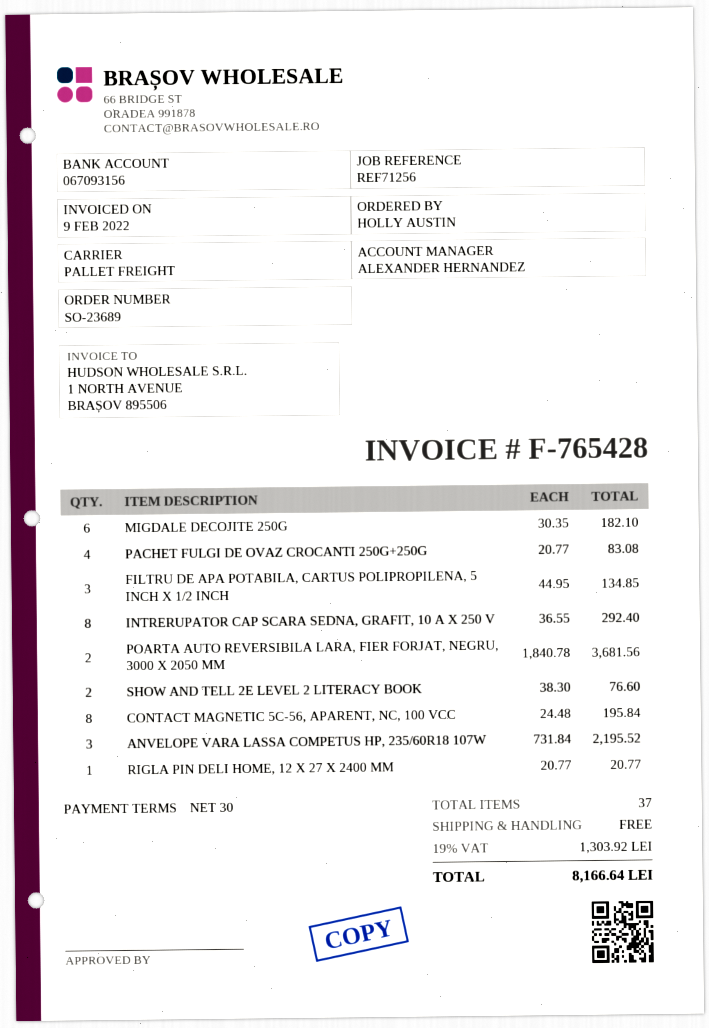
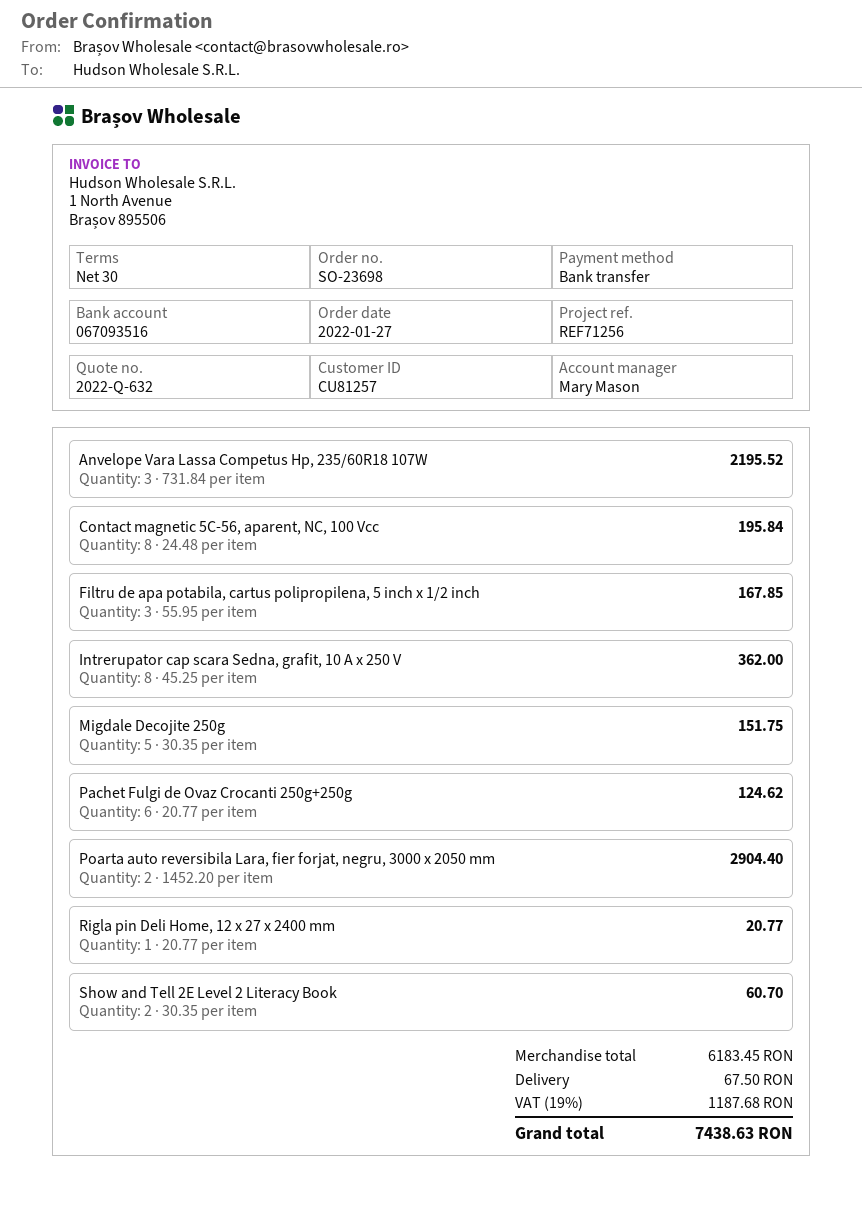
order number: SO-23689 -> SO-23698
sales rep: ALEXANDER HERNANDEZ -> Mary Mason
bank account: 067093156 -> 067093516
MIGDALE DECOJITE 250G: 6 x 30.35 = 182.10 -> 5 x 30.35 = 151.75
PACHET FULGI DE OVAZ CROCANTI 250G+250G: 4 x 20.77 = 83.08 -> 6 x 20.77 = 124.62
FILTRU DE APA POTABILA, CARTUS POLIPROPILENA, 5 INCH X 1/2 INCH: 3 x 44.95 = 134.85 -> 3 x 55.95 = 167.85
INTRERUPATOR CAP SCARA SEDNA, GRAFIT, 10 A X 250 V: 8 x 36.55 = 292.40 -> 8 x 45.25 = 362.00
POARTA AUTO REVERSIBILA LARA, FIER FORJAT, NEGRU, 3000 X 2050 MM: 2 x 1840.78 = 3681.56 -> 2 x 1452.20 = 2904.40
SHOW AND TELL 2E LEVEL 2 LITERACY BOOK: 2 x 38.30 = 76.60 -> 2 x 30.35 = 60.70
shipping: 0.00 -> 67.50
tax: 19% = 1303.92 -> 19% = 1187.68
total: 8166.64 -> 7438.63

